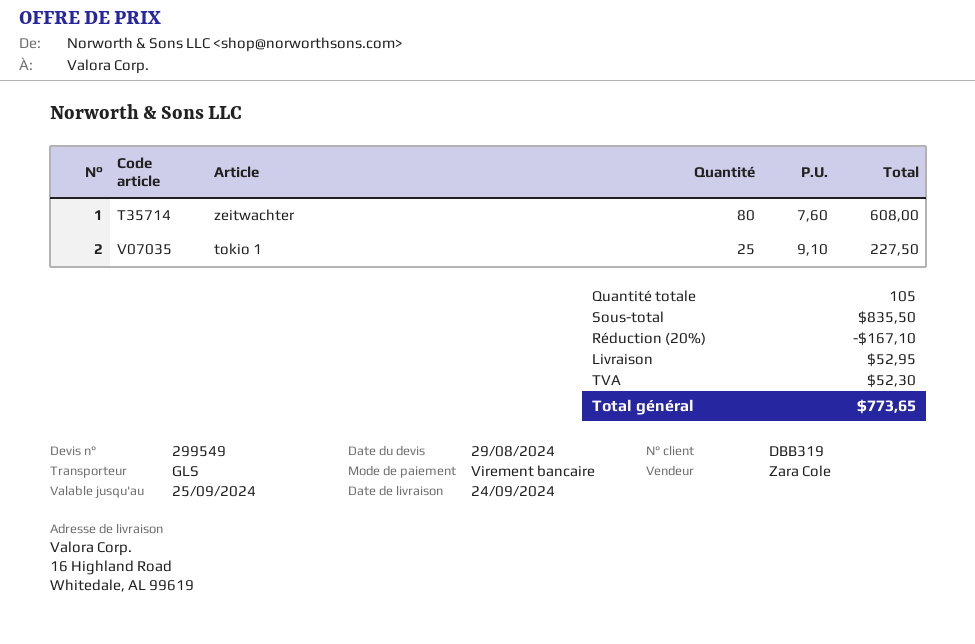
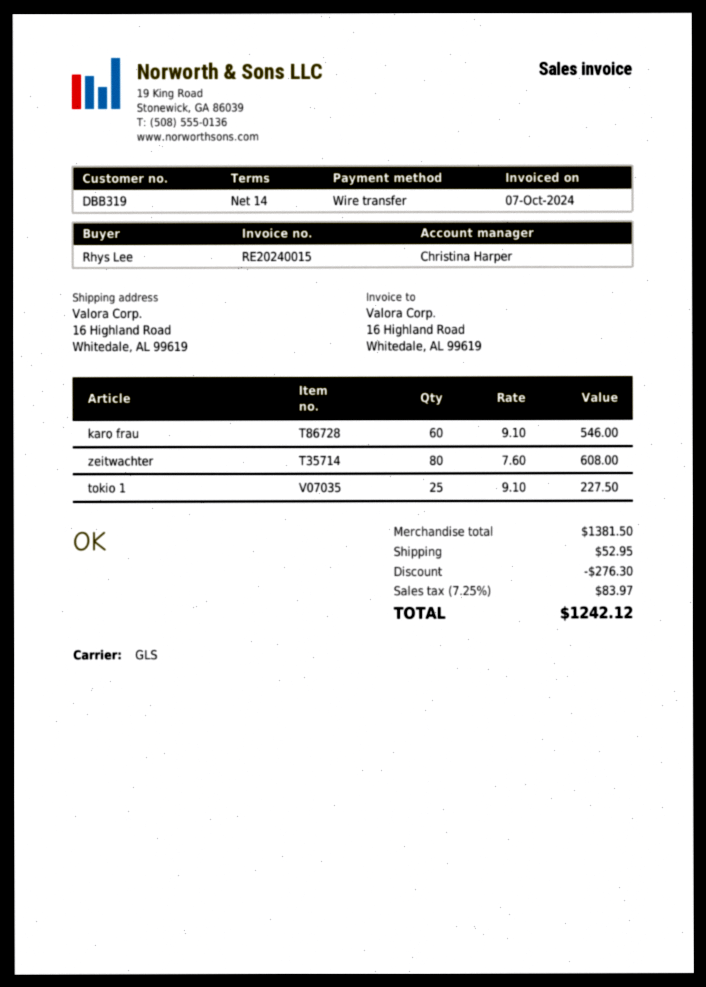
sales rep: Zara Cole -> Christina Harper
karo frau: none -> 60 x 9.10 = 546.00
subtotal: 835.50 -> 1381.50
discount: 167.10 -> 276.30
tax: 52.30 -> 83.97
total: 773.65 -> 1242.12

